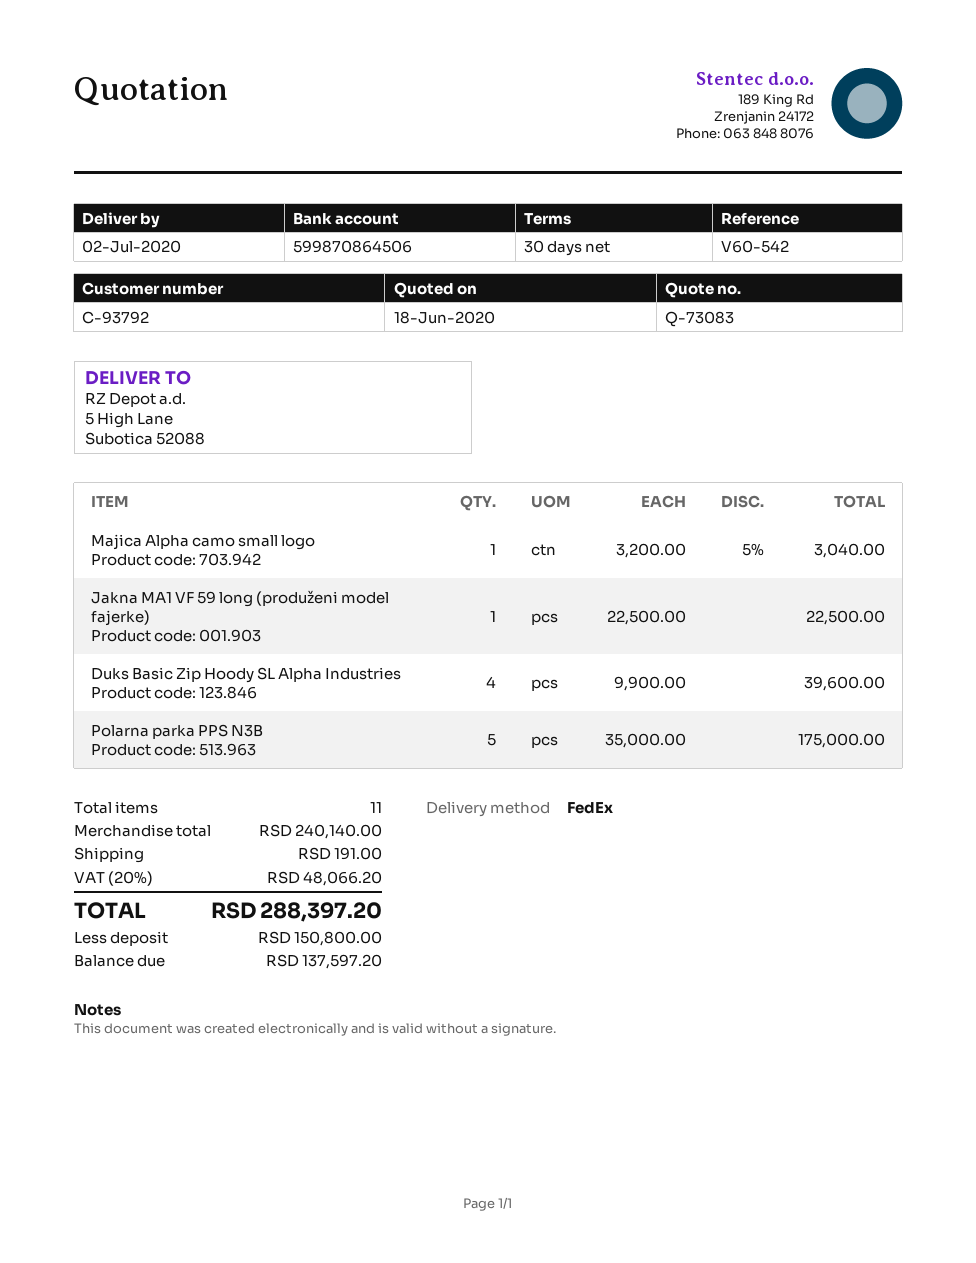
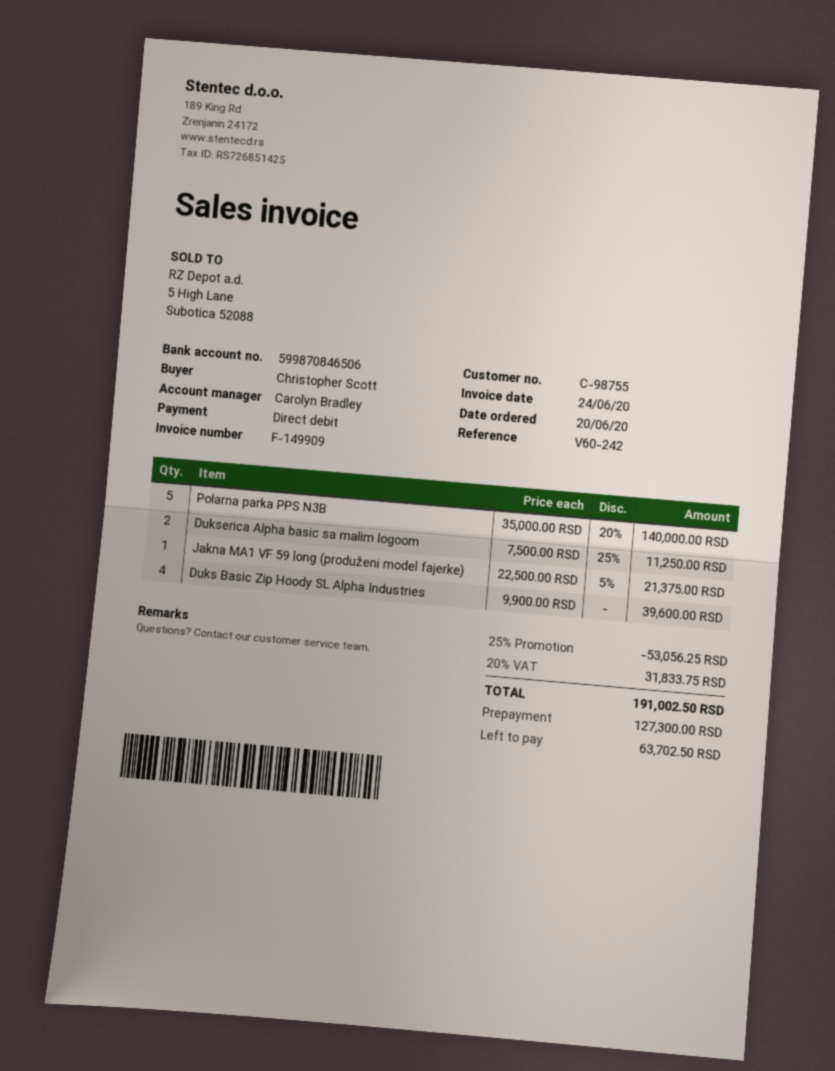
customer number: C-93792 -> C-98755
reference: V60-542 -> V60-242
bank account: 599870864506 -> 599870846506
Majica Alpha camo small logo: 1 x 3200.00 - 5% = 3040.00 -> none
Jakna MA1 VF 59 long (produženi model fajerke): 1 x 22500.00 = 22500.00 -> 1 x 22500.00 - 5% = 21375.00
Polarna parka PPS N3B: 5 x 35000.00 = 175000.00 -> 5 x 35000.00 - 20% = 140000.00
Dukserica Alpha basic sa malim logoom: none -> 2 x 7500.00 - 25% = 11250.00
discount: none -> 25% = 53056.25
shipping: 191.00 -> none
tax: 20% = 48066.20 -> 20% = 31833.75
total: 288397.20 -> 191002.50
deposit: 150800.00 -> 127300.00
balance: 137597.20 -> 63702.50

